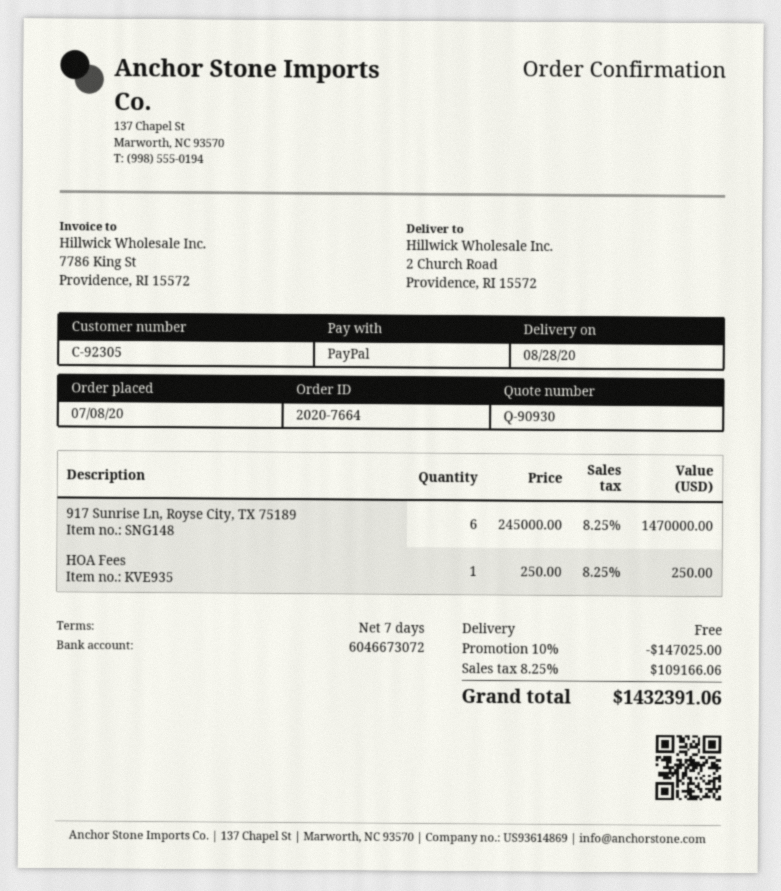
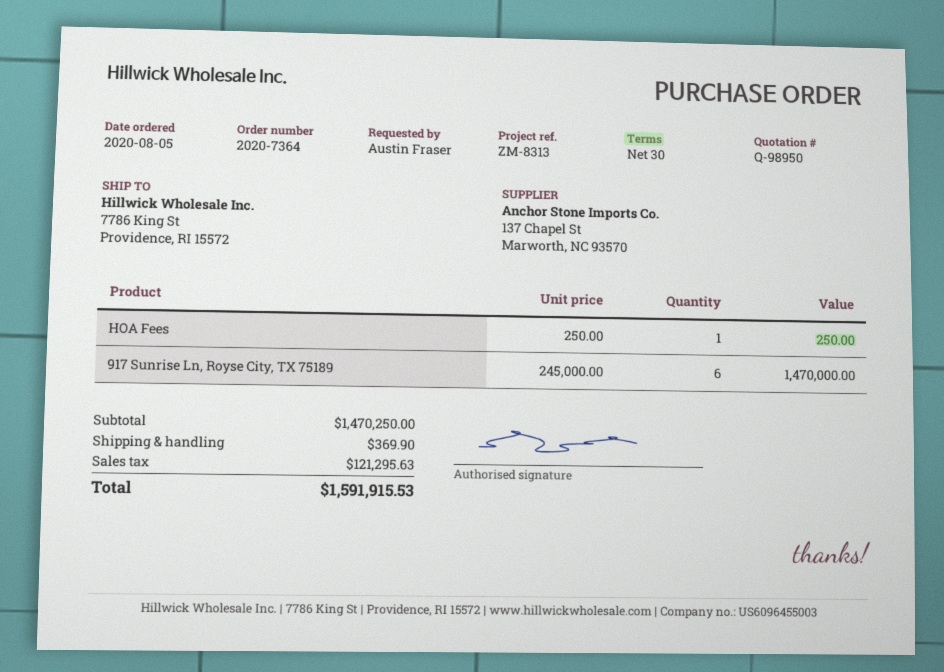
quote number: Q-90930 -> Q-98950
order number: 2020-7664 -> 2020-7364
order date: 2020-07-08 -> 2020-08-05
payment terms: 7 days -> 30 days
ship to: 2 Church Road, Providence, RI 15572 -> 7786 King St, Providence, RI 15572
discount: 10% = 147025.00 -> none
shipping: 0.00 -> 369.90
tax: 109166.06 -> 121295.63
total: 1432391.06 -> 1591915.53

